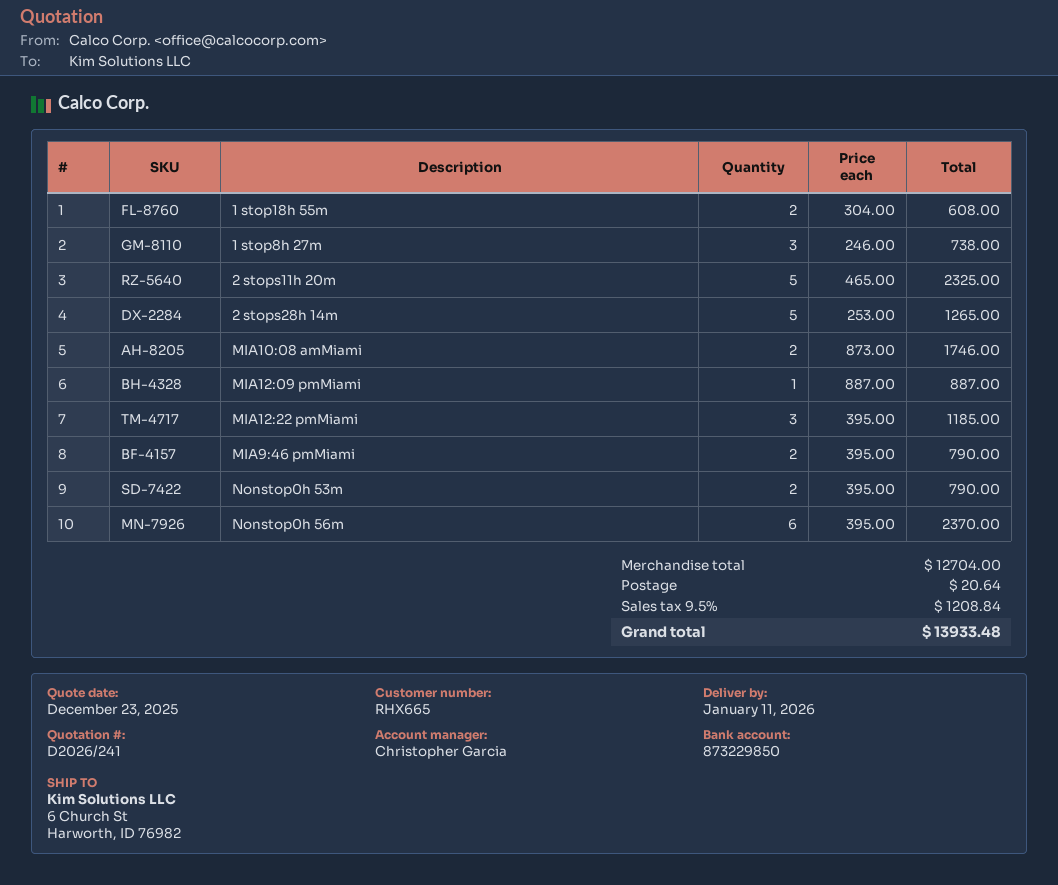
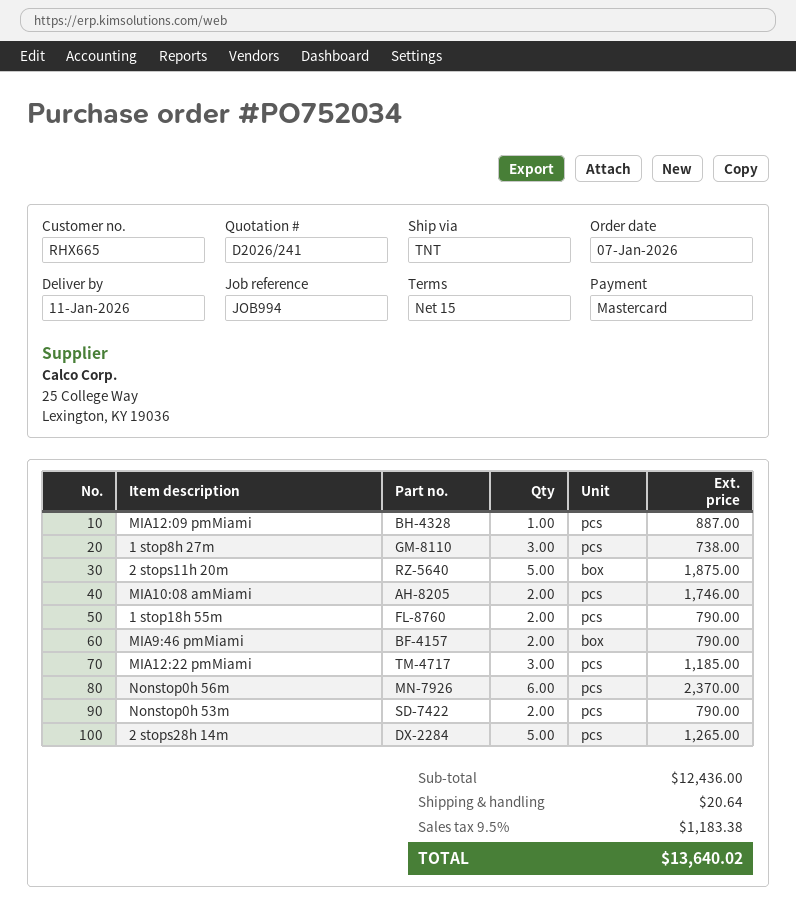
1 stop18h 55m: 2 for 608.00 -> 2 for 790.00
2 stops11h 20m: 5 for 2325.00 -> 5 for 1875.00
subtotal: 12704.00 -> 12436.00
tax: 9.5% = 1208.84 -> 9.5% = 1183.38
total: 13933.48 -> 13640.02

